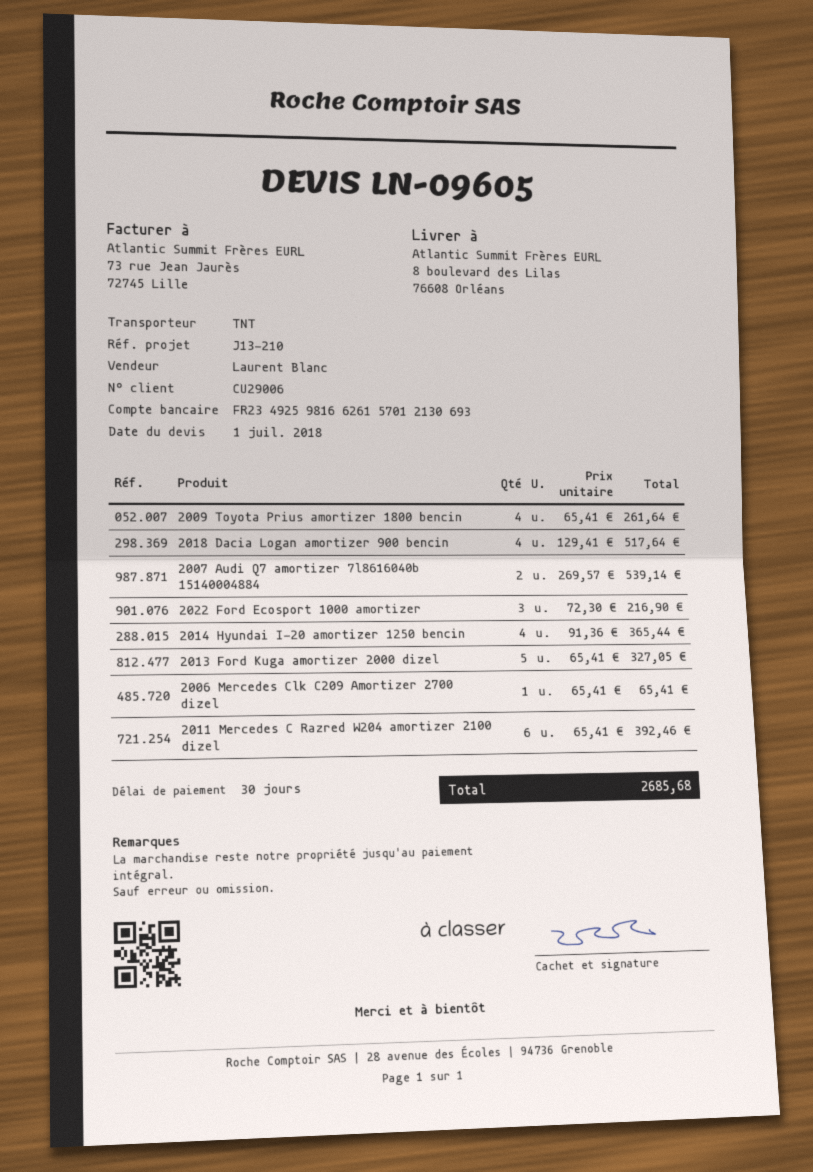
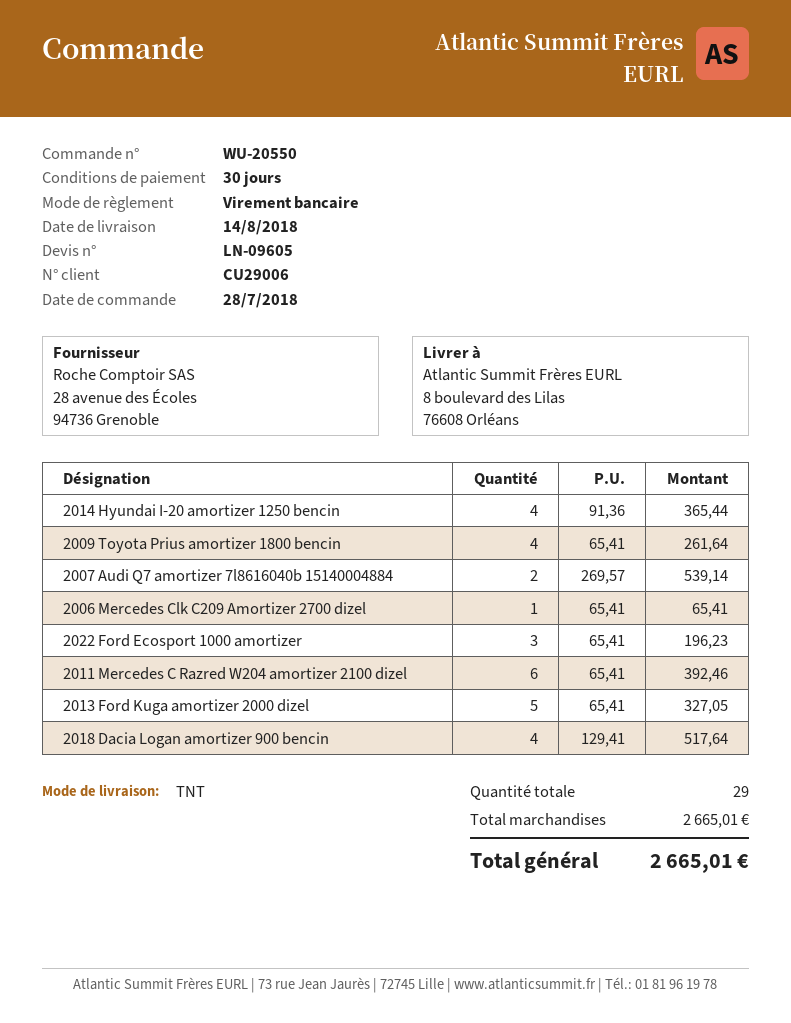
2022 Ford Ecosport 1000 amortizer: 3 x 72.30 = 216.90 -> 3 x 65.41 = 196.23
total: 2685.68 -> 2665.01

